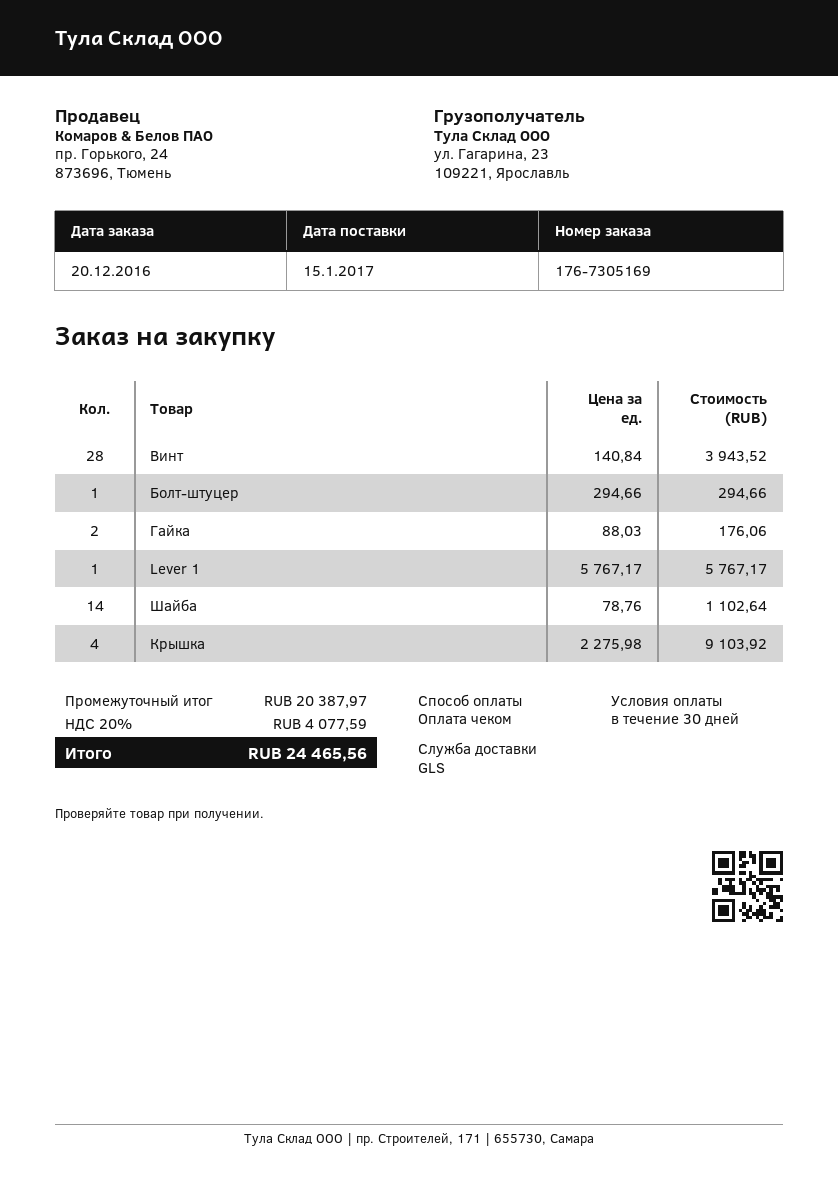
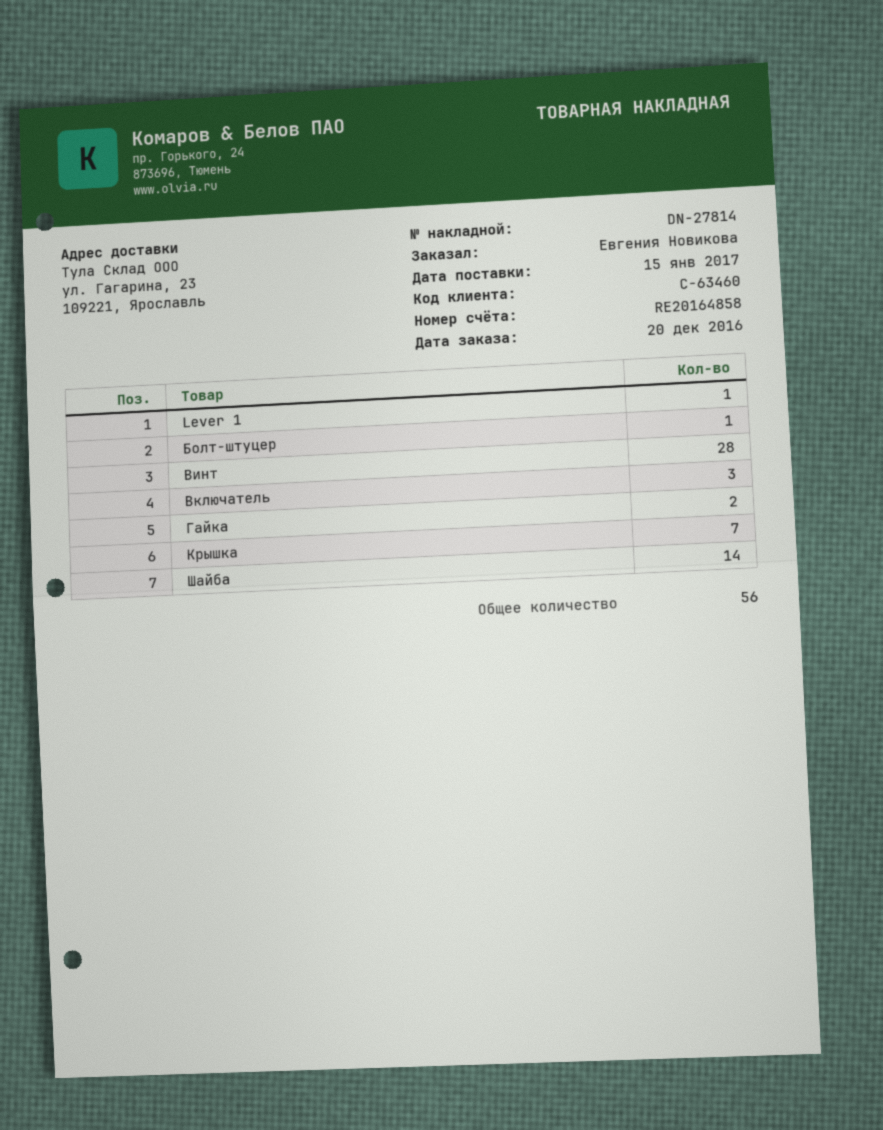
Крышка: 4 -> 7
Включатель: none -> 3

